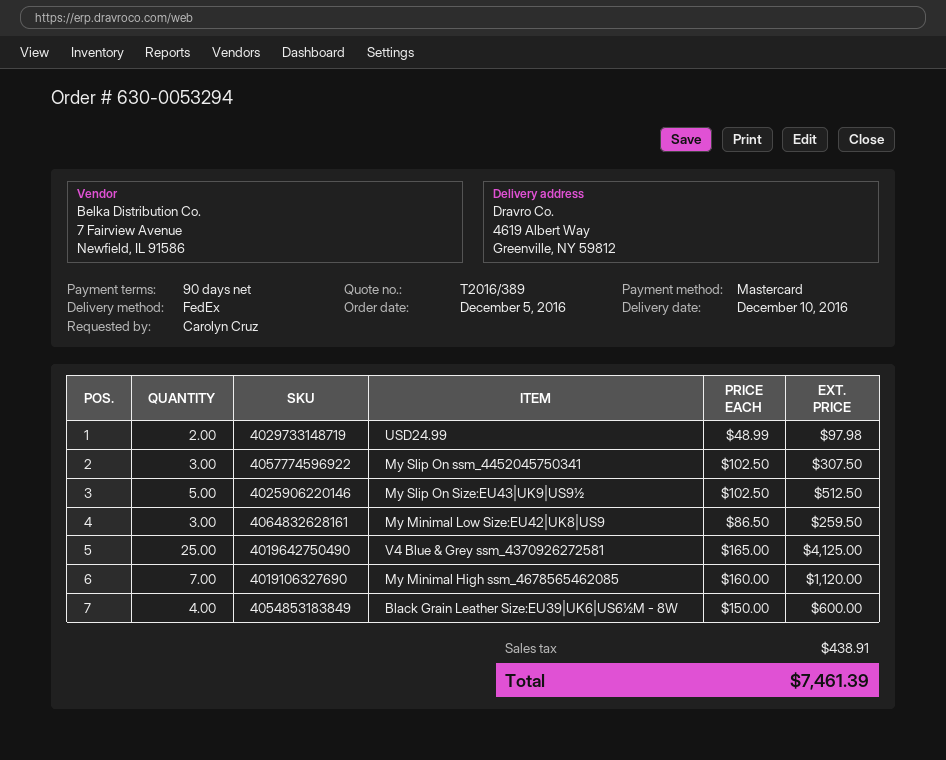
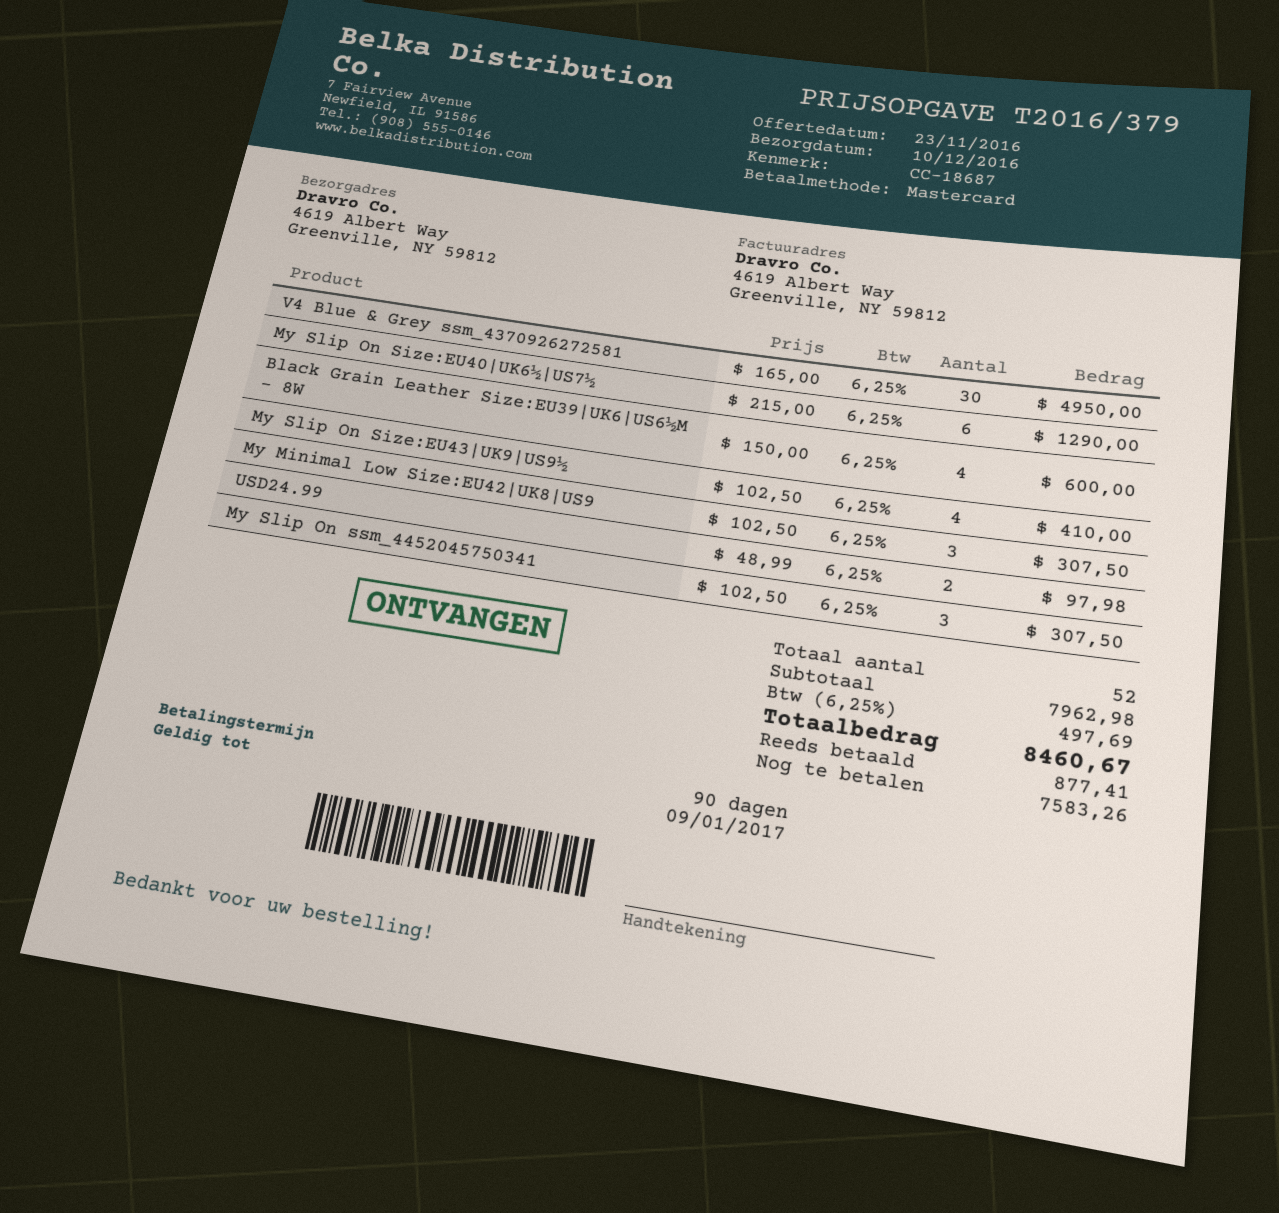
quote number: T2016/389 -> T2016/379
My Slip On Size:EU43|UK9|US9½: 5 x 102.50 = 512.50 -> 4 x 102.50 = 410.00
My Minimal Low Size:EU42|UK8|US9: 3 x 86.50 = 259.50 -> 3 x 102.50 = 307.50
V4 Blue & Grey ssm_4370926272581: 25 x 165.00 = 4125.00 -> 30 x 165.00 = 4950.00
My Minimal High ssm_4678565462085: 7 x 160.00 = 1120.00 -> none
My Slip On Size:EU40|UK6½|US7½: none -> 6 x 215.00 = 1290.00
tax: 438.91 -> 497.69
total: 7461.39 -> 8460.67

